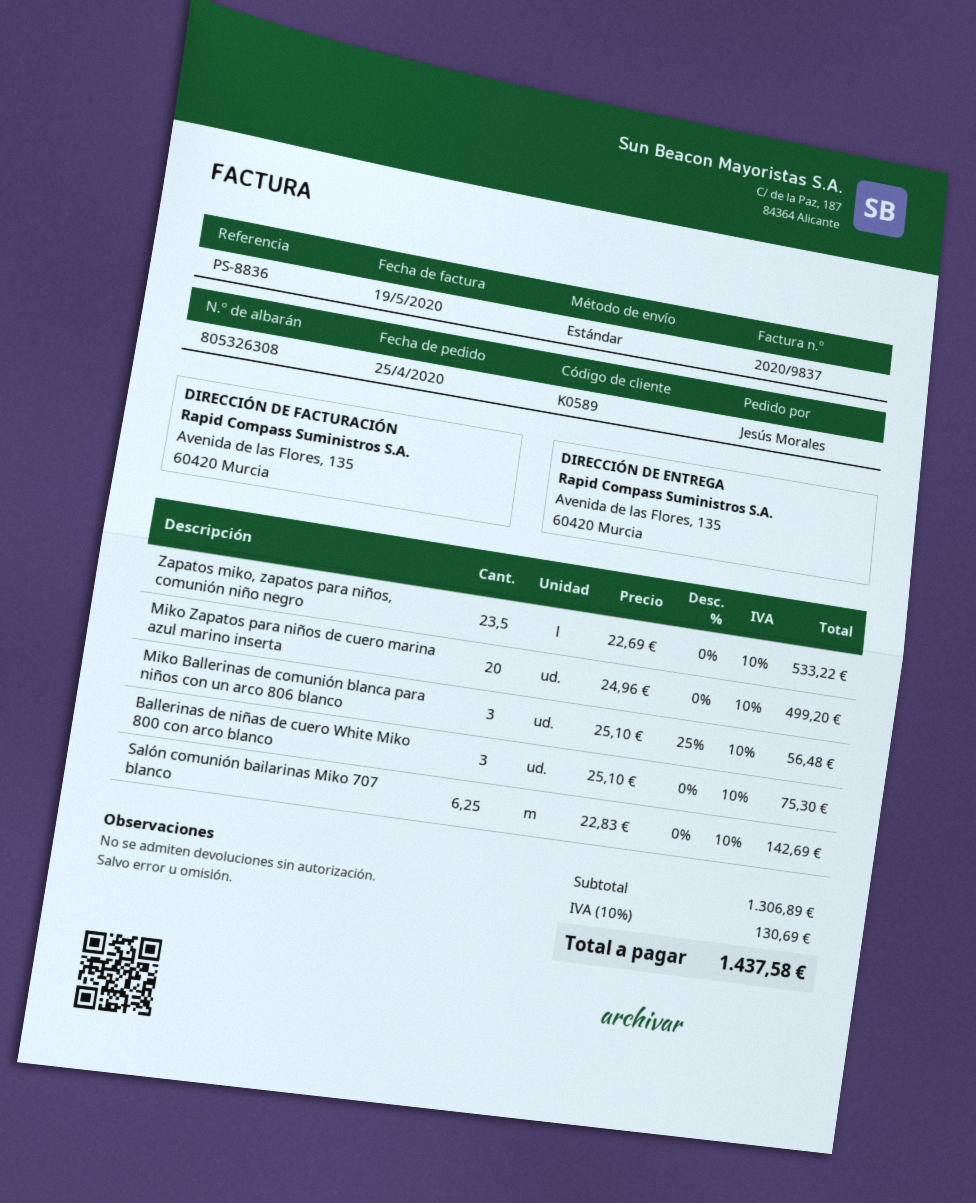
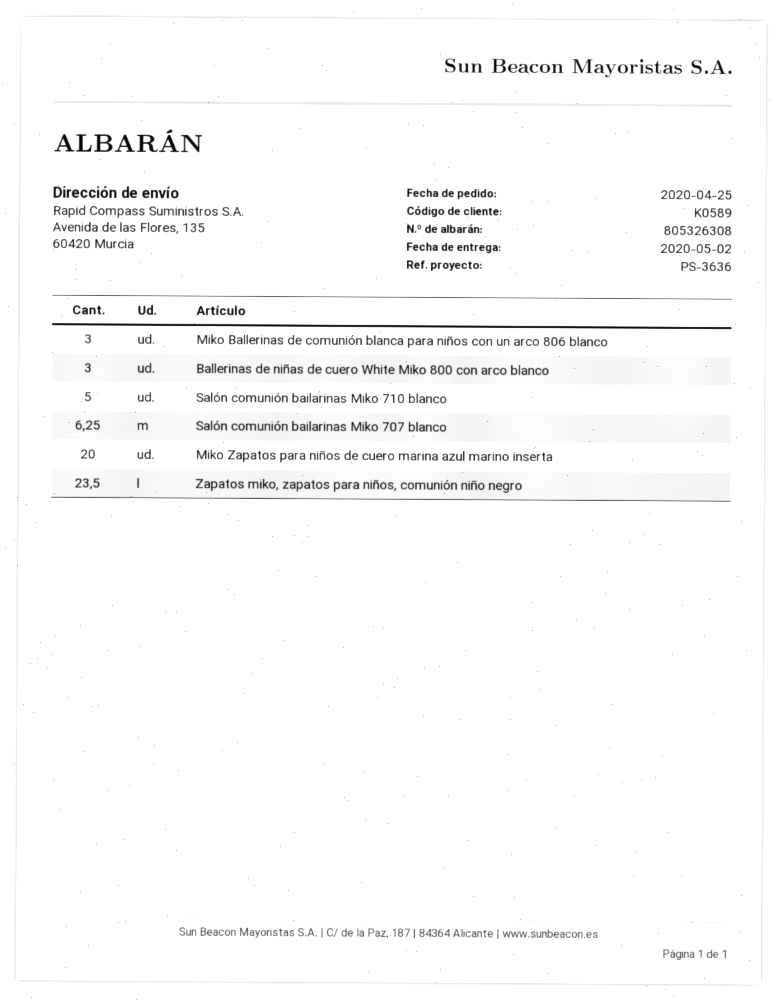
reference: PS-8836 -> PS-3636
Salón comunión bailarinas Miko 710 blanco: none -> 5

